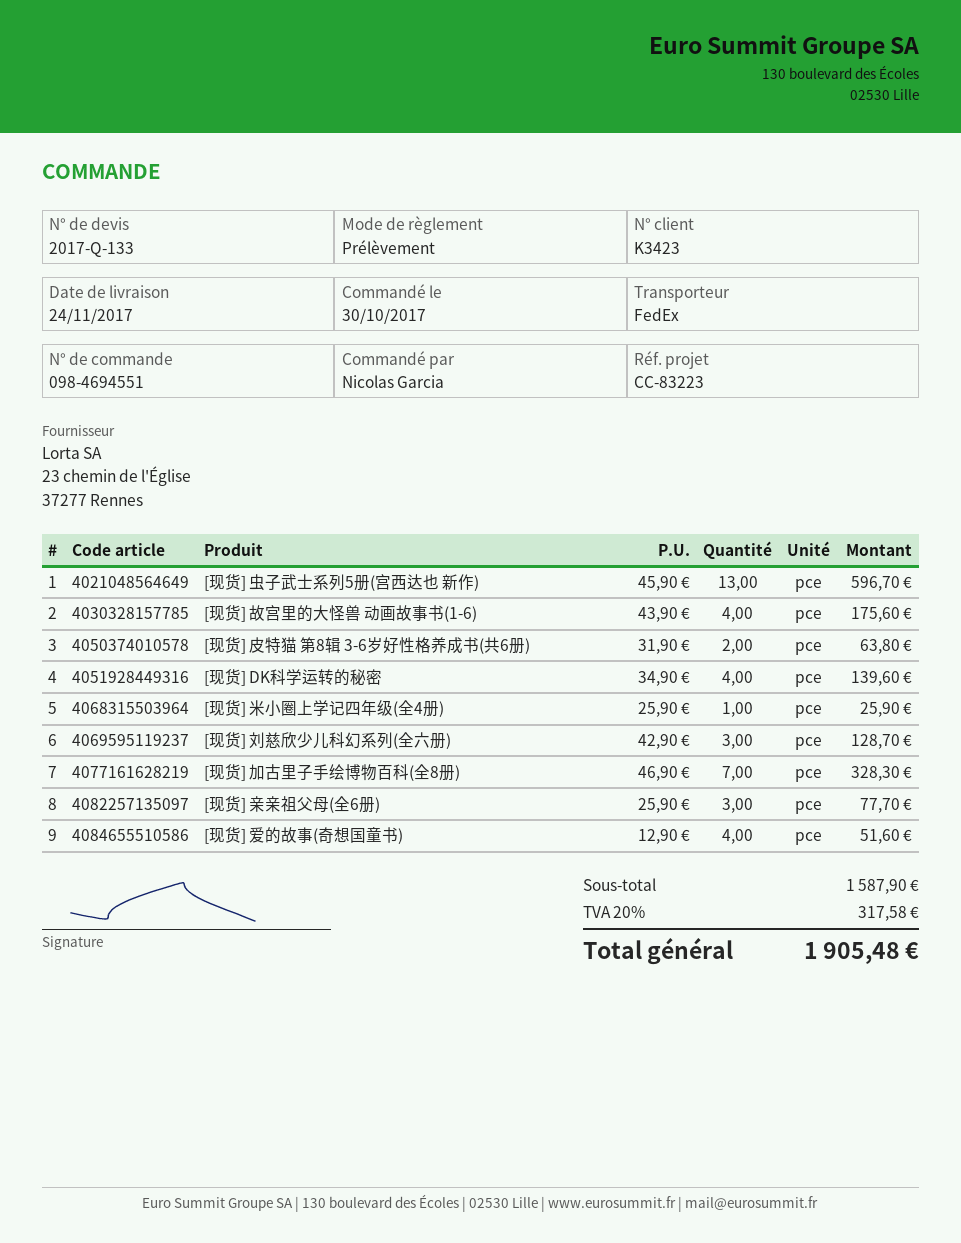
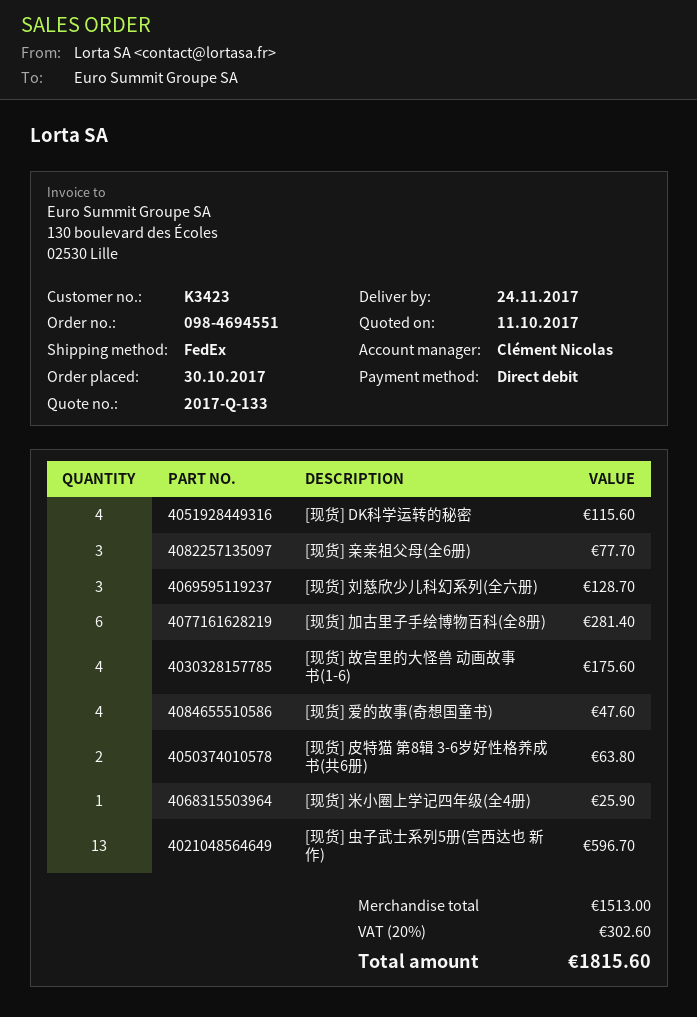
[现货] DK科学运转的秘密: 4 for 139.60 -> 4 for 115.60
[现货] 加古里子手绘博物百科(全8册): 7 for 328.30 -> 6 for 281.40
[现货] 爱的故事(奇想国童书): 4 for 51.60 -> 4 for 47.60
subtotal: 1587.90 -> 1513.00
tax: 20% = 317.58 -> 20% = 302.60
total: 1905.48 -> 1815.60

